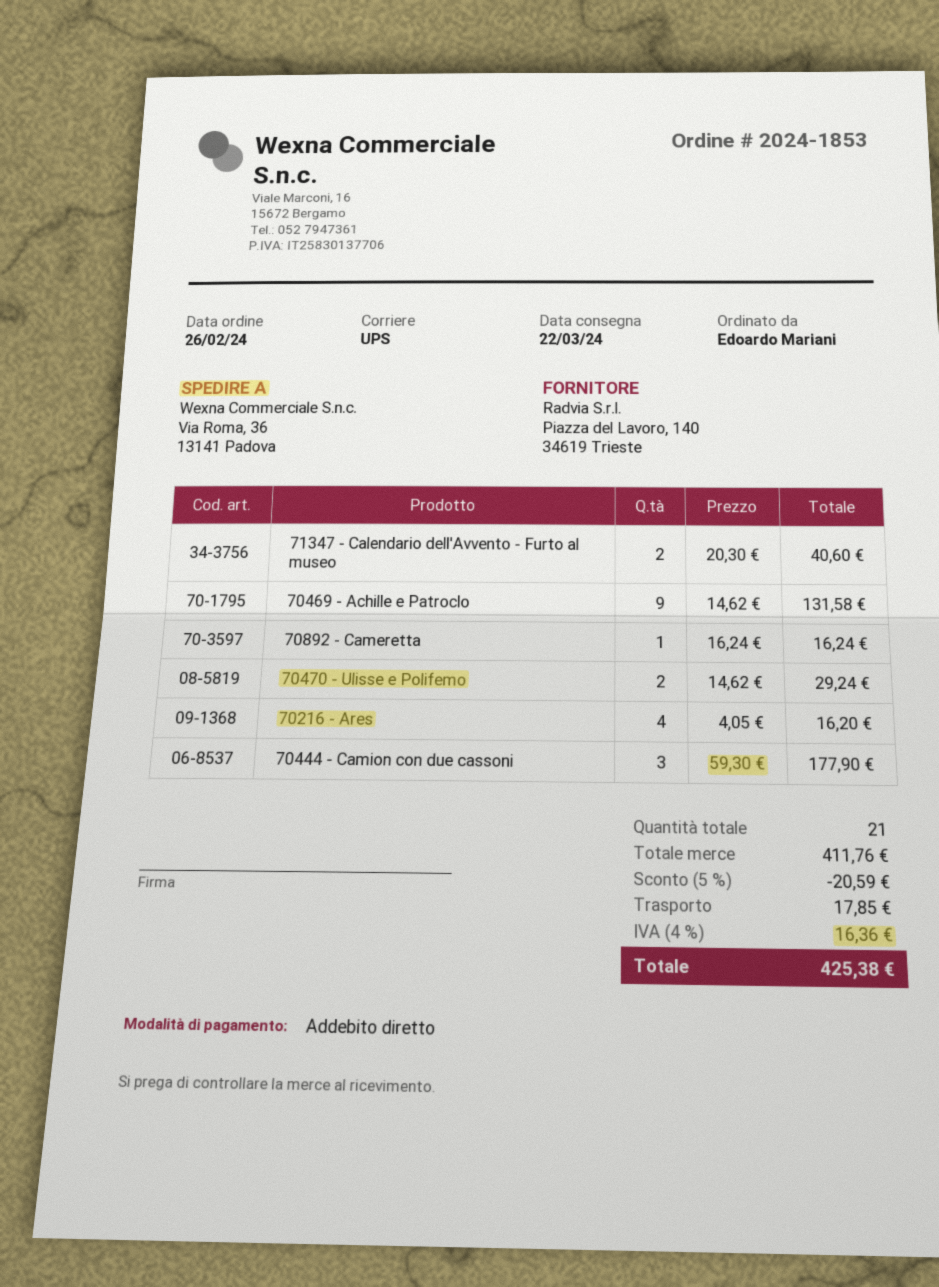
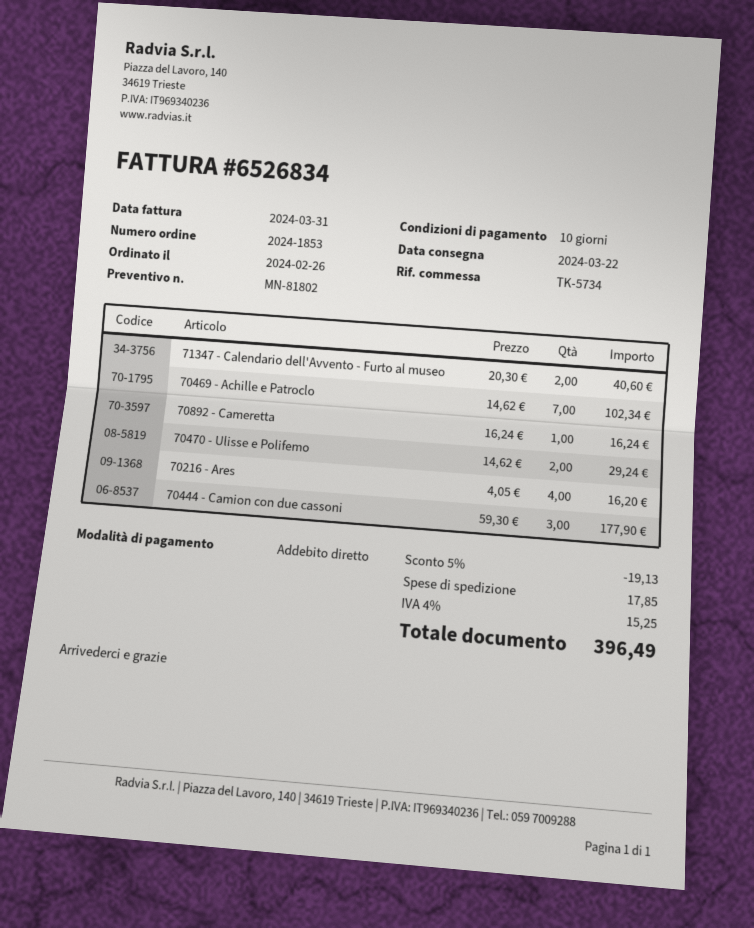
70469 - Achille e Patroclo: 9 x 14.62 = 131.58 -> 7 x 14.62 = 102.34
discount: 5% = 20.59 -> 5% = 19.13
tax: 4% = 16.36 -> 4% = 15.25
total: 425.38 -> 396.49

